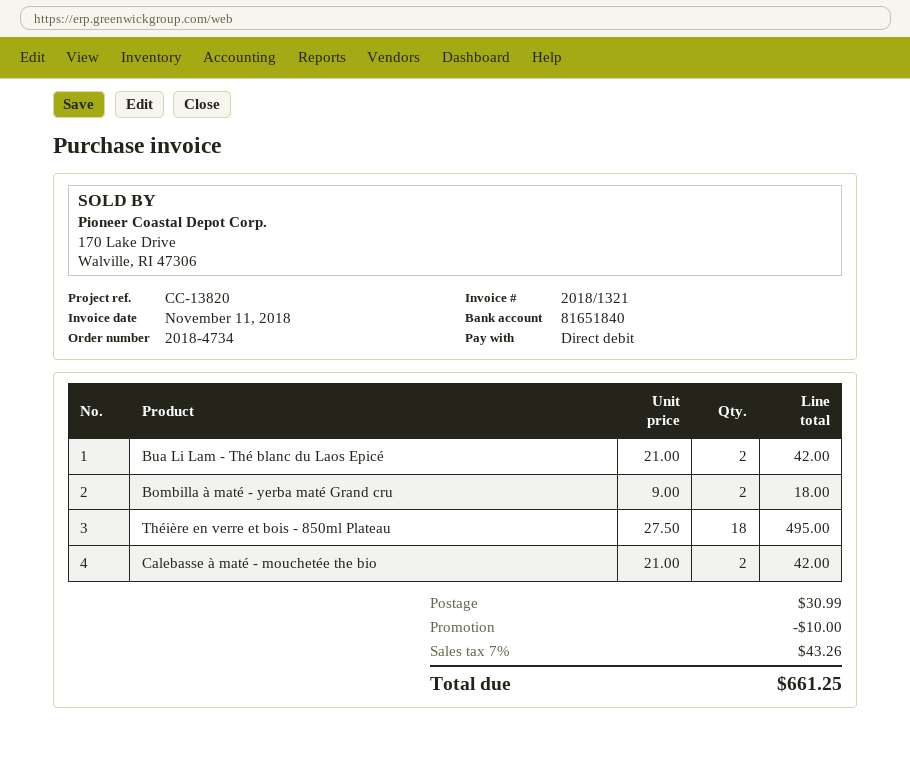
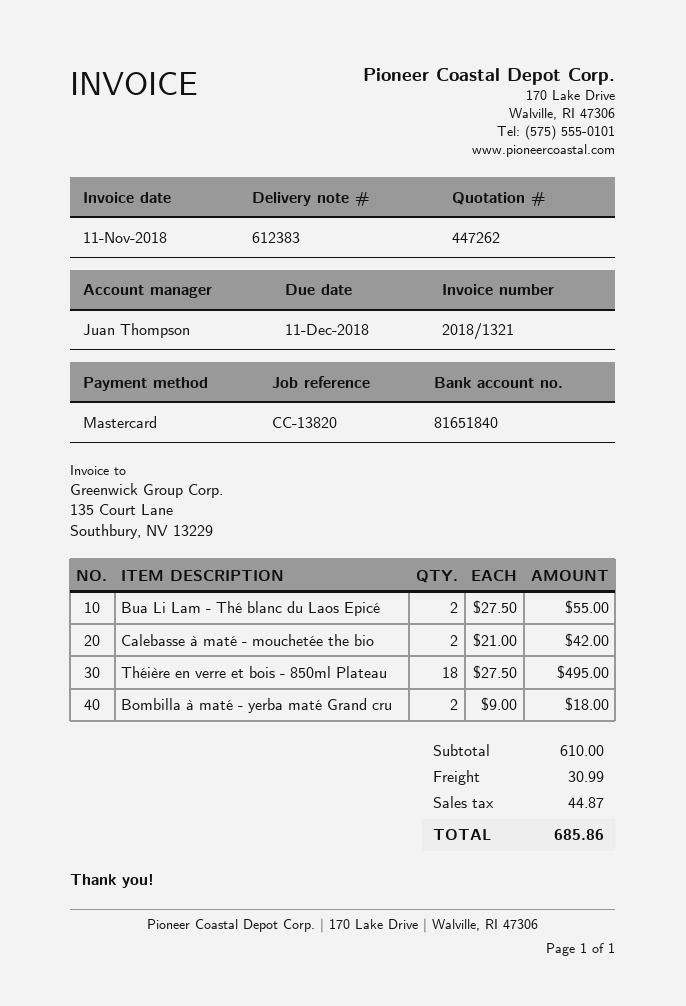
payment method: direct debit -> Mastercard
Bua Li Lam - Thé blanc du Laos Epicé: 2 x 21.00 = 42.00 -> 2 x 27.50 = 55.00
discount: 10.00 -> none
tax: 43.26 -> 44.87
total: 661.25 -> 685.86

